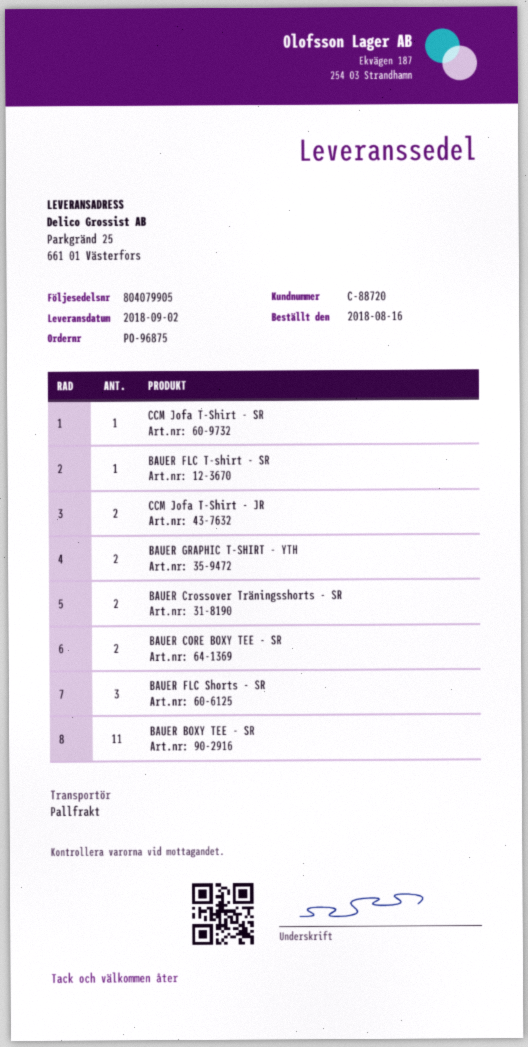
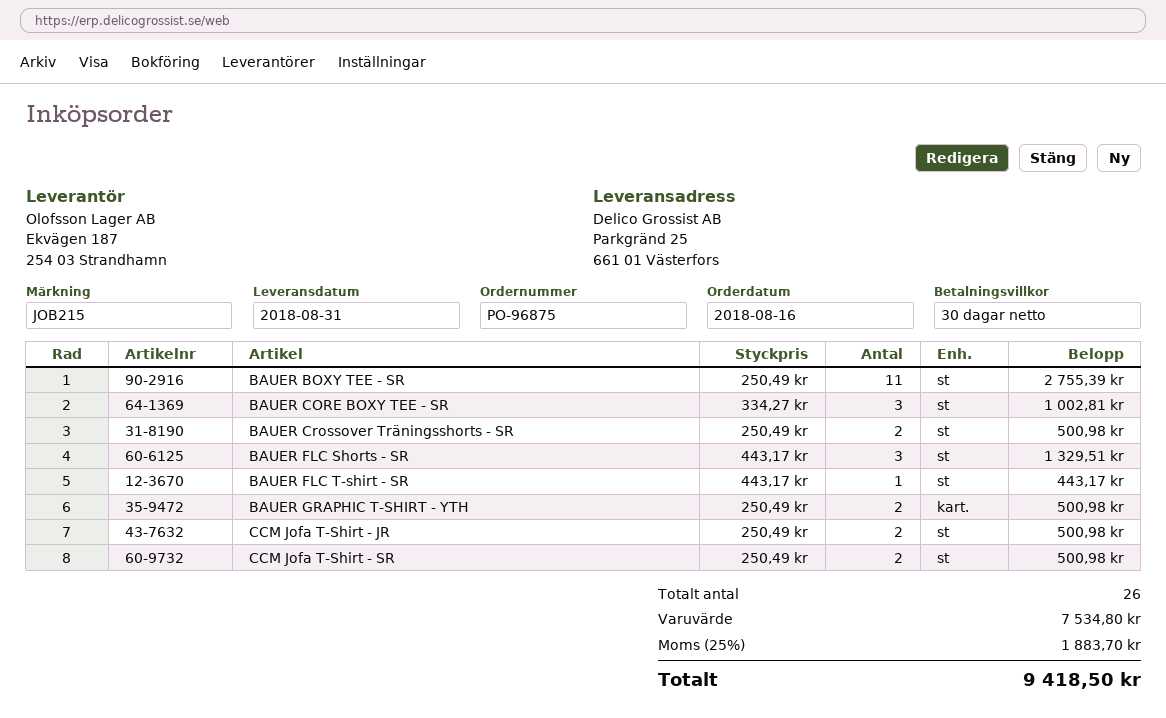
delivery date: 2018-09-02 -> 2018-08-31
CCM Jofa T-Shirt - SR: 1 -> 2
BAUER CORE BOXY TEE - SR: 2 -> 3

